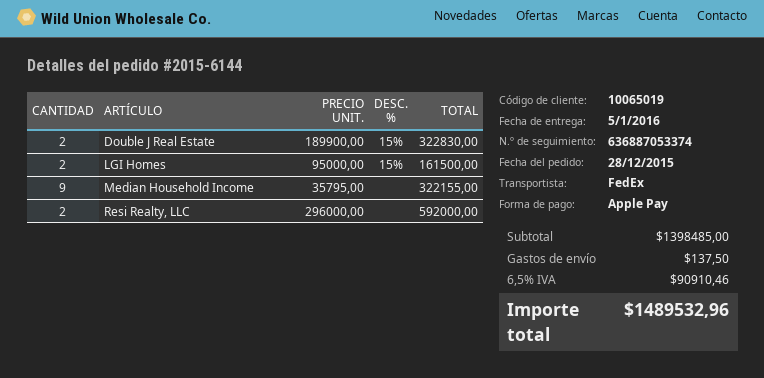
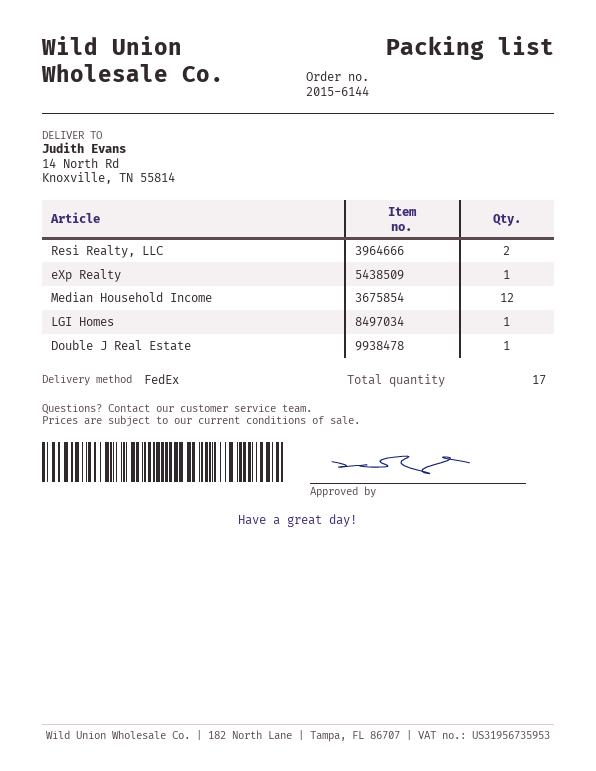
Double J Real Estate: 2 -> 1
LGI Homes: 2 -> 1
Median Household Income: 9 -> 12
eXp Realty: none -> 1

